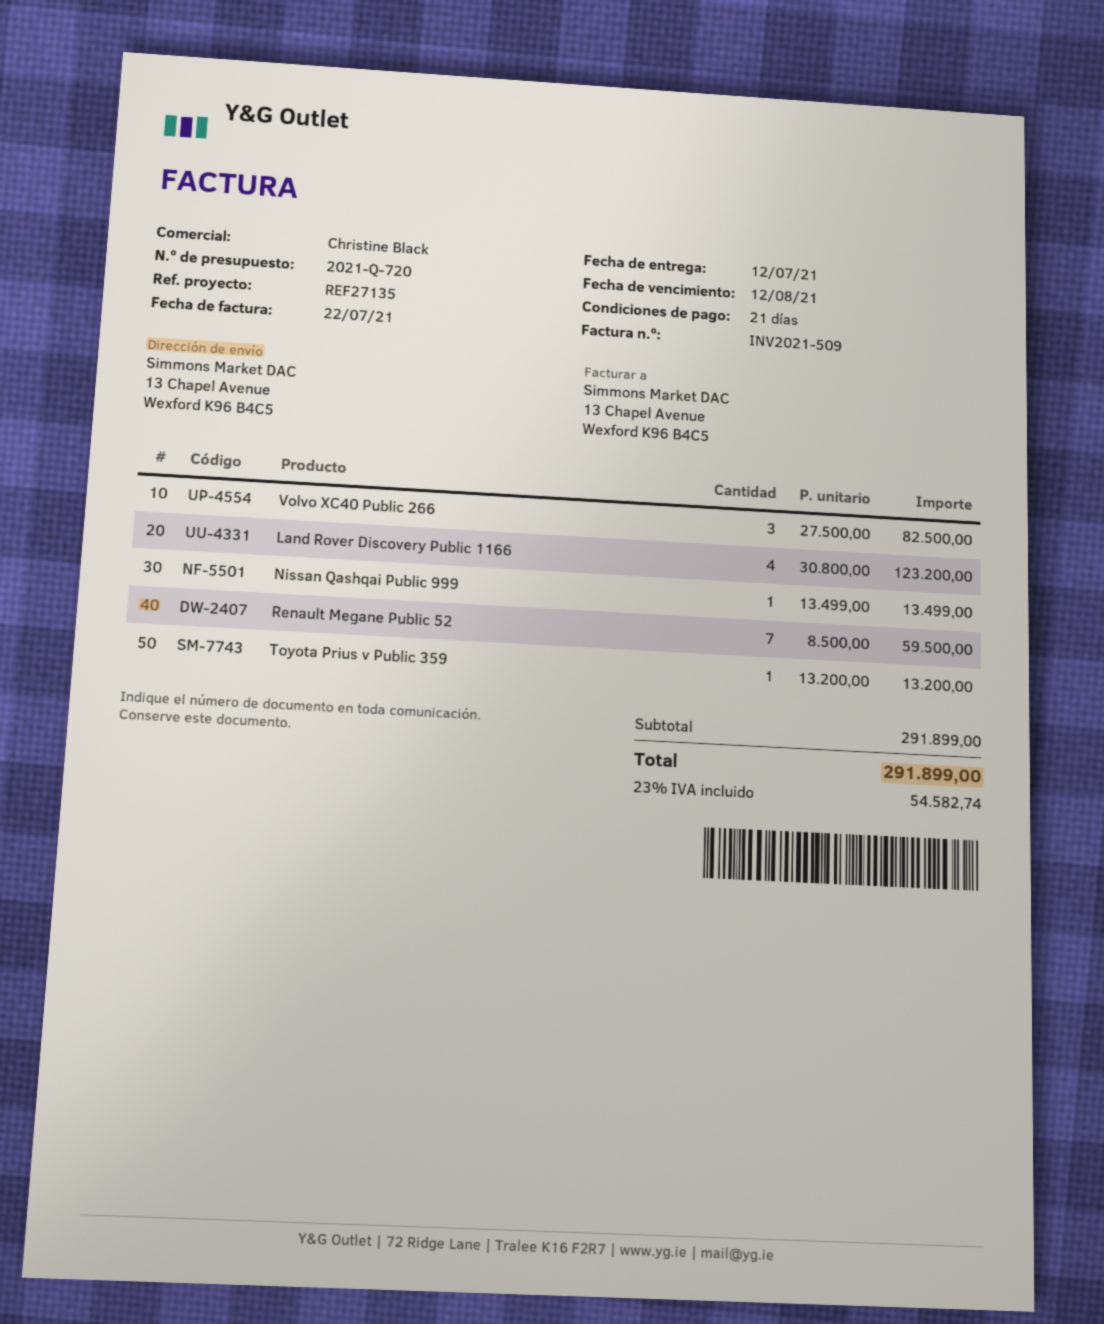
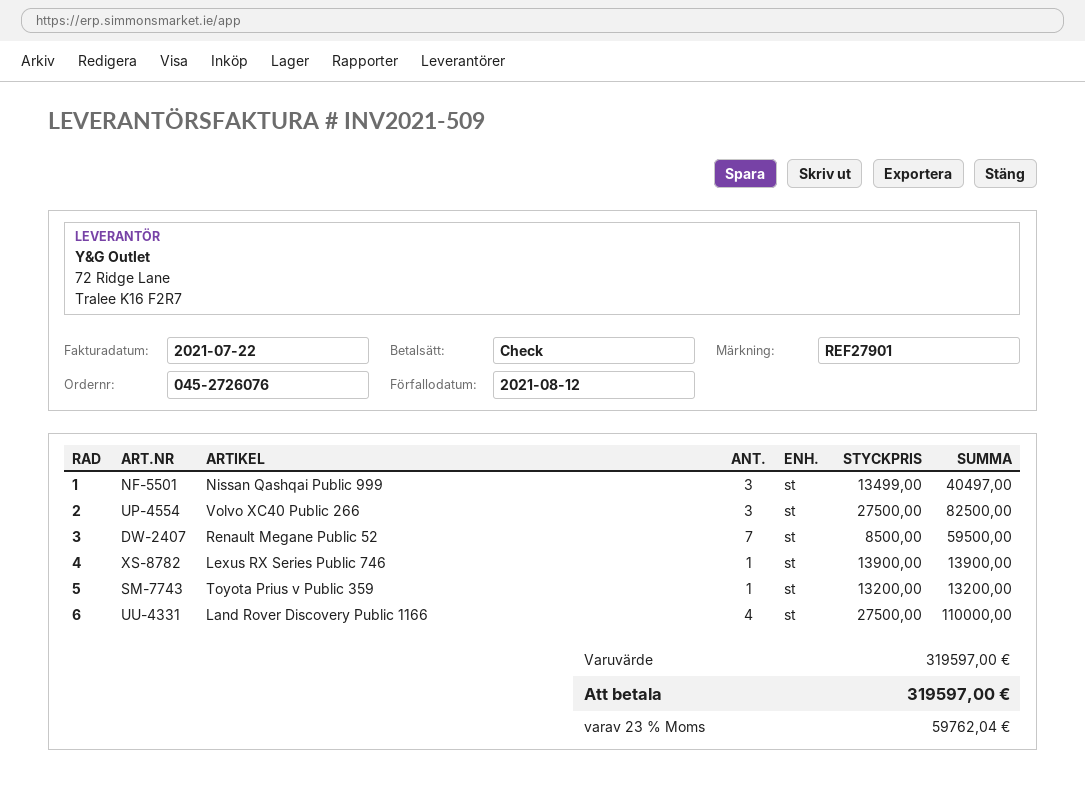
reference: REF27135 -> REF27901
Land Rover Discovery Public 1166: 4 x 30800.00 = 123200.00 -> 4 x 27500.00 = 110000.00
Nissan Qashqai Public 999: 1 x 13499.00 = 13499.00 -> 3 x 13499.00 = 40497.00
Lexus RX Series Public 746: none -> 1 x 13900.00 = 13900.00
subtotal: 291899.00 -> 319597.00
tax: 23% = 54582.74 -> 23% = 59762.04
total: 291899.00 -> 319597.00

